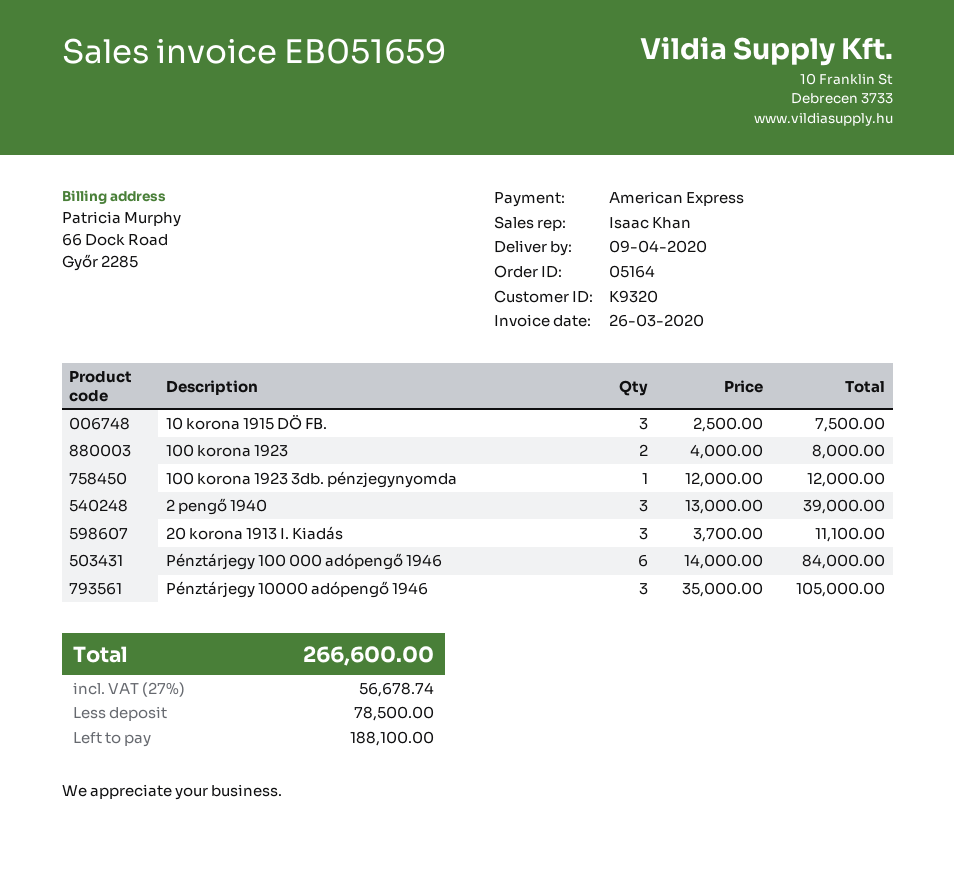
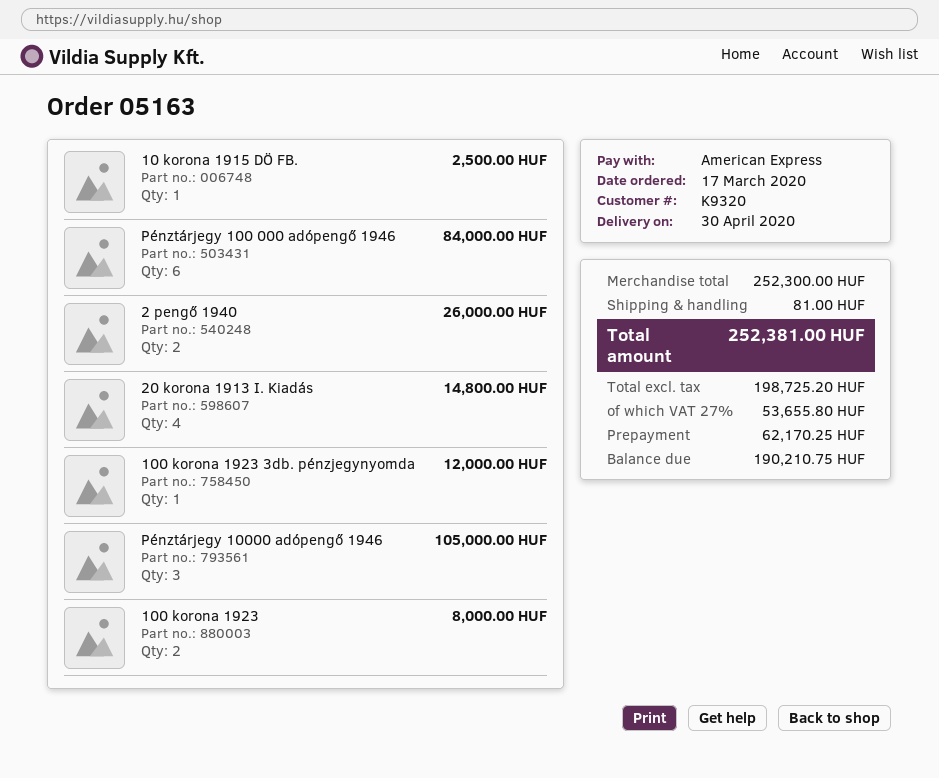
order number: 05164 -> 05163
delivery date: 2020-04-09 -> 2020-04-30
10 korona 1915 DÖ FB.: 3 for 7500.00 -> 1 for 2500.00
2 pengő 1940: 3 for 39000.00 -> 2 for 26000.00
20 korona 1913 I. Kiadás: 3 for 11100.00 -> 4 for 14800.00
shipping: none -> 81.00
tax: 27% = 56678.74 -> 27% = 53655.80
total: 266600.00 -> 252381.00
deposit: 78500.00 -> 62170.25
balance: 188100.00 -> 190210.75

